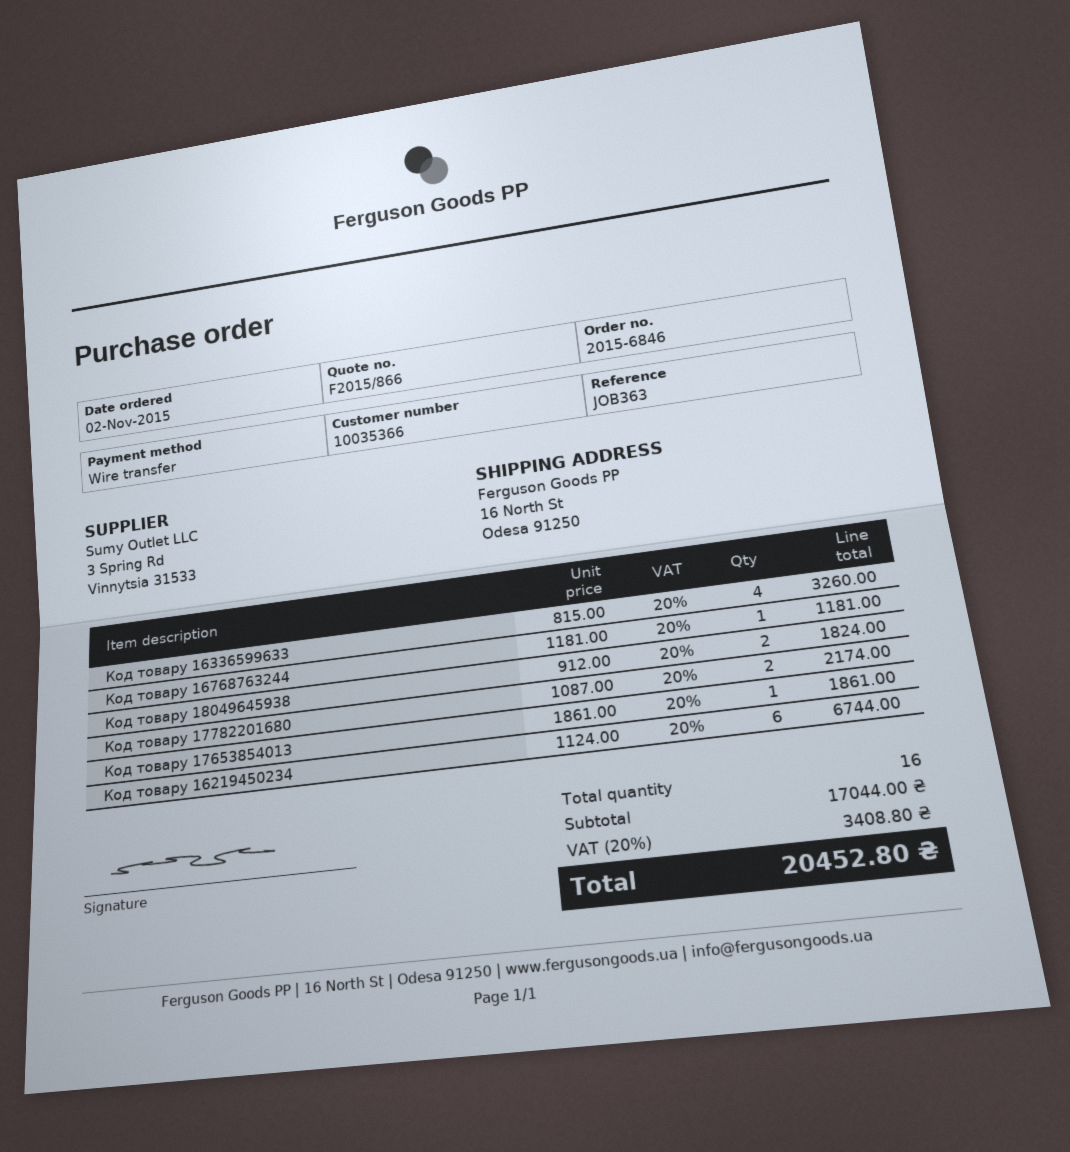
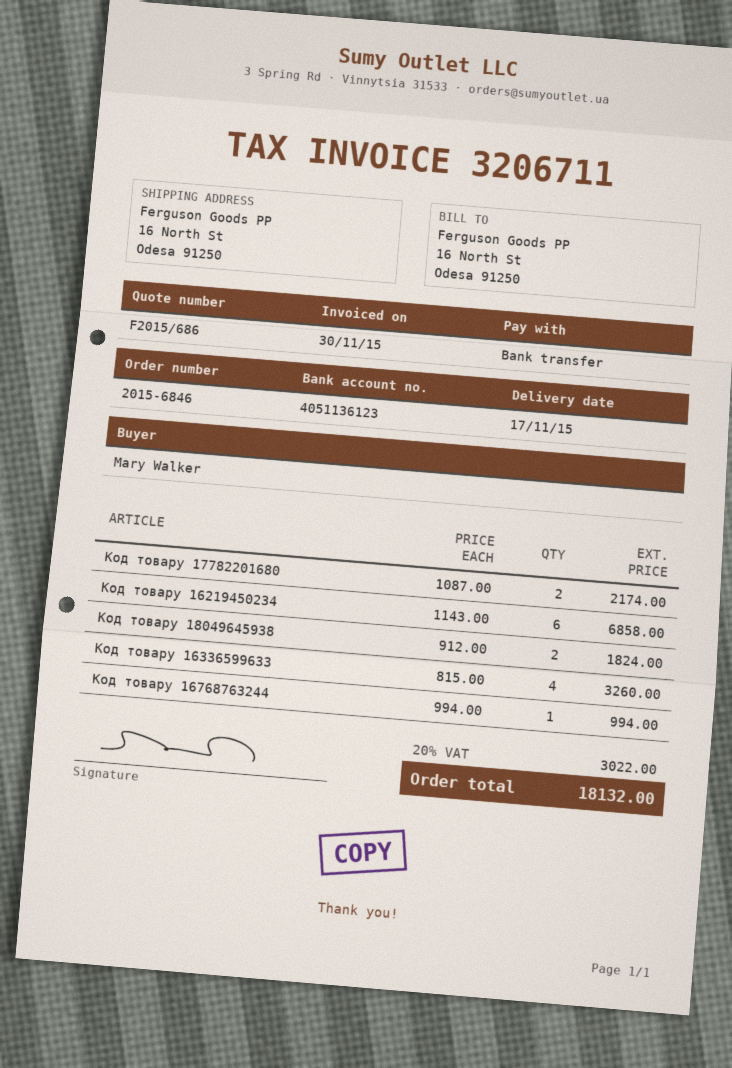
quote number: F2015/866 -> F2015/686
Код товару 16768763244: 1 x 1181.00 = 1181.00 -> 1 x 994.00 = 994.00
Код товару 17653854013: 1 x 1861.00 = 1861.00 -> none
Код товару 16219450234: 6 x 1124.00 = 6744.00 -> 6 x 1143.00 = 6858.00
tax: 20% = 3408.80 -> 20% = 3022.00
total: 20452.80 -> 18132.00

